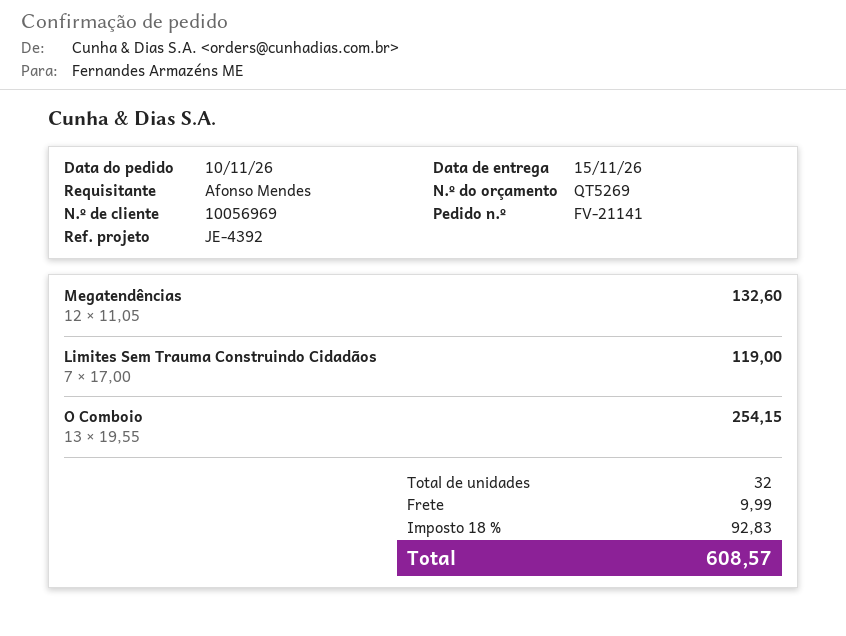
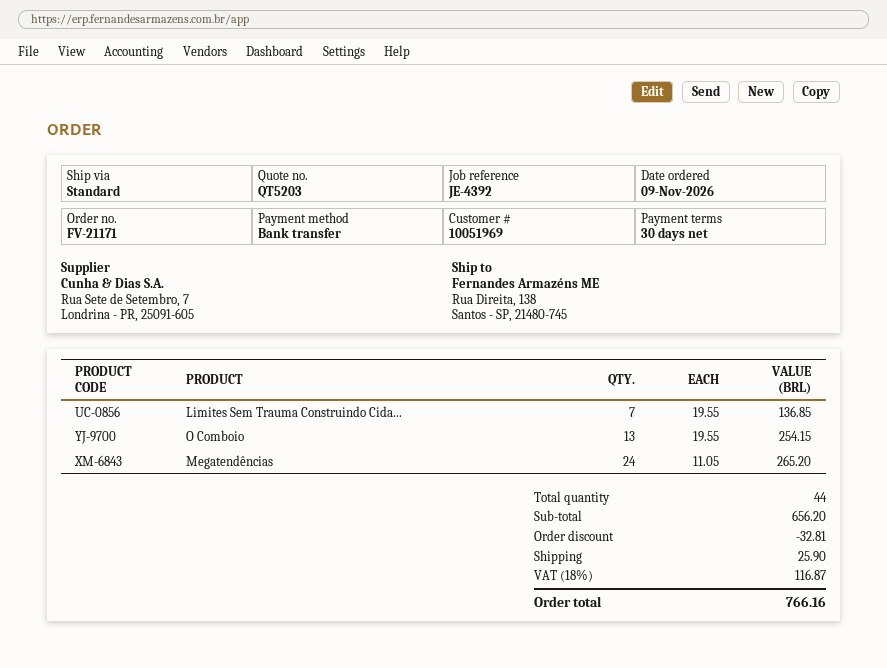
quote number: QT5269 -> QT5203
order number: FV-21141 -> FV-21171
order date: 2026-11-10 -> 2026-11-09
customer number: 10056969 -> 10051969
Megatendências: 12 x 11.05 = 132.60 -> 24 x 11.05 = 265.20
Limites Sem Trauma Construindo Cidadãos: 7 x 17.00 = 119.00 -> 7 x 19.55 = 136.85
total quantity: 32 -> 44
discount: none -> 32.81
shipping: 9.99 -> 25.90
tax: 18% = 92.83 -> 18% = 116.87
total: 608.57 -> 766.16

